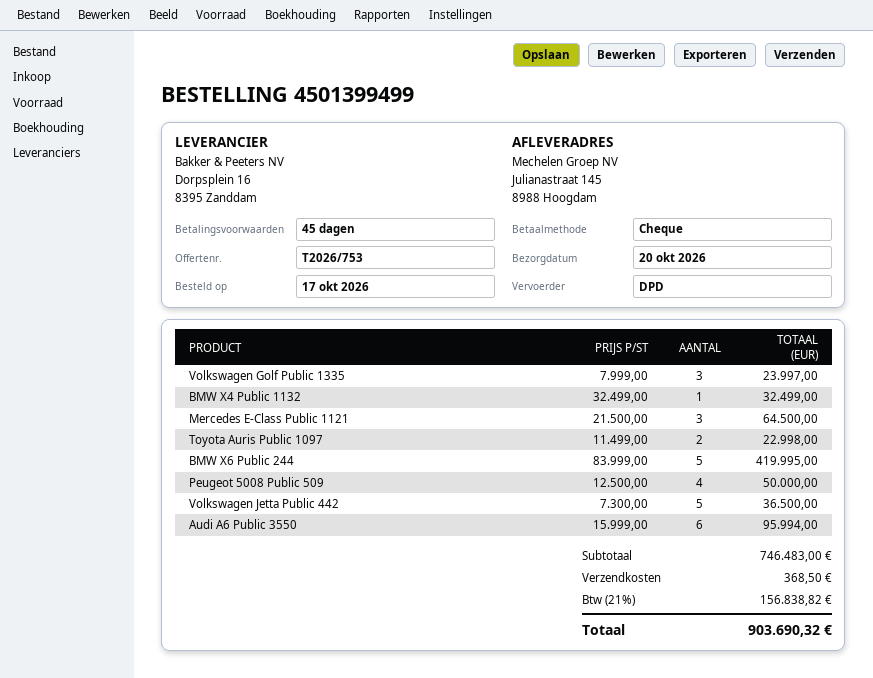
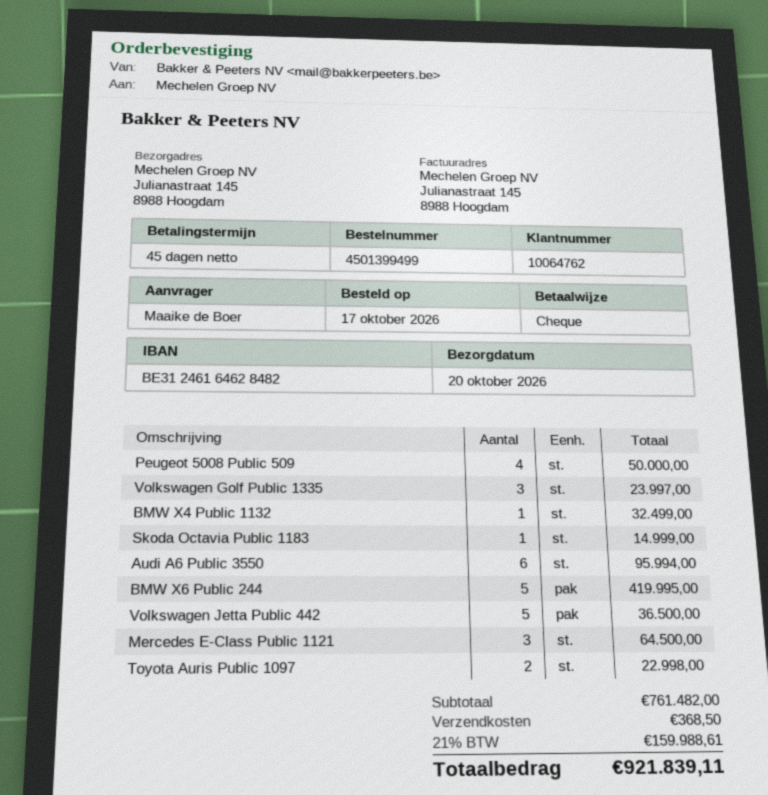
Skoda Octavia Public 1183: none -> 1 for 14999.00
subtotal: 746483.00 -> 761482.00
tax: 21% = 156838.82 -> 21% = 159988.61
total: 903690.32 -> 921839.11

